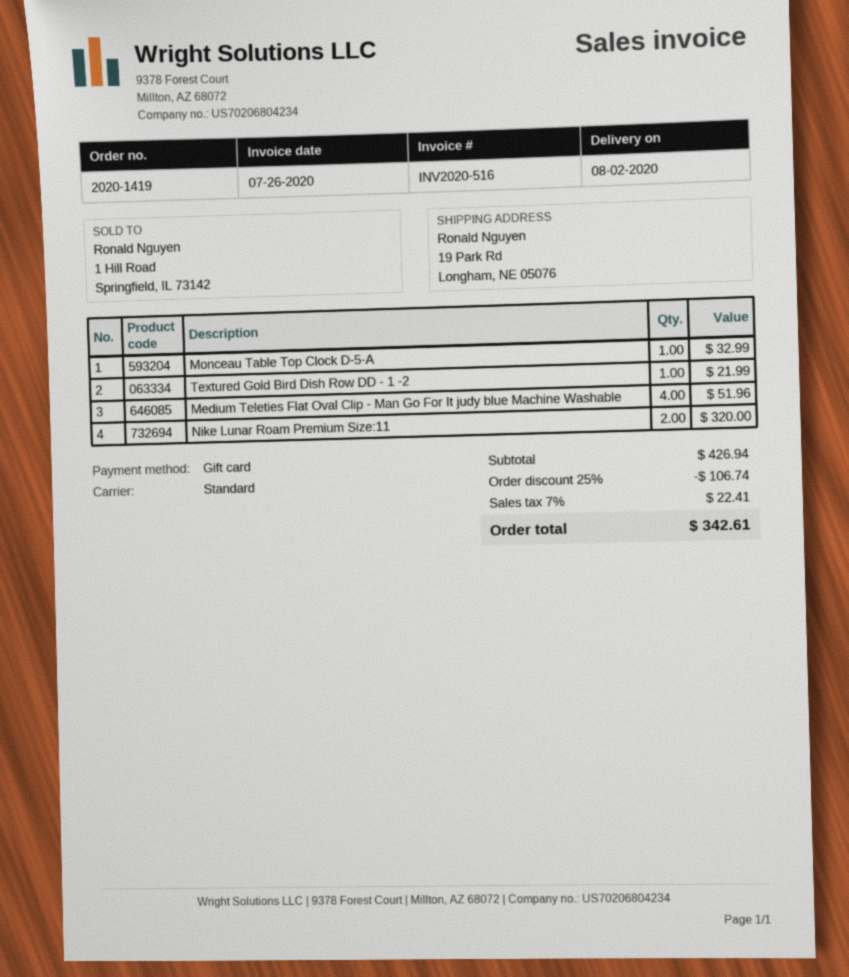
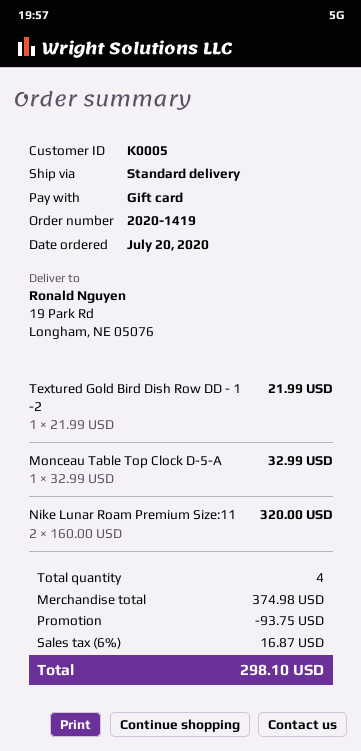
Medium Teleties Flat Oval Clip - Man Go For It judy blue Machine Washable: 4 for 51.96 -> none
subtotal: 426.94 -> 374.98
discount: 106.74 -> 93.75
tax: 7% = 22.41 -> 6% = 16.87
total: 342.61 -> 298.10

